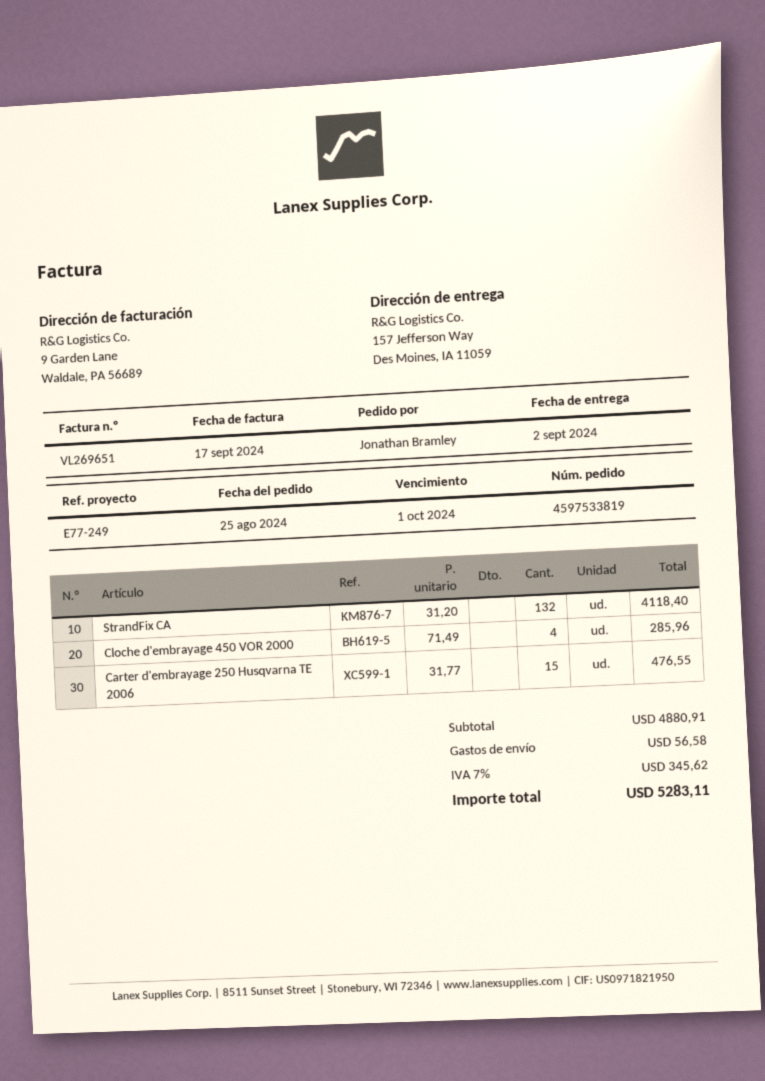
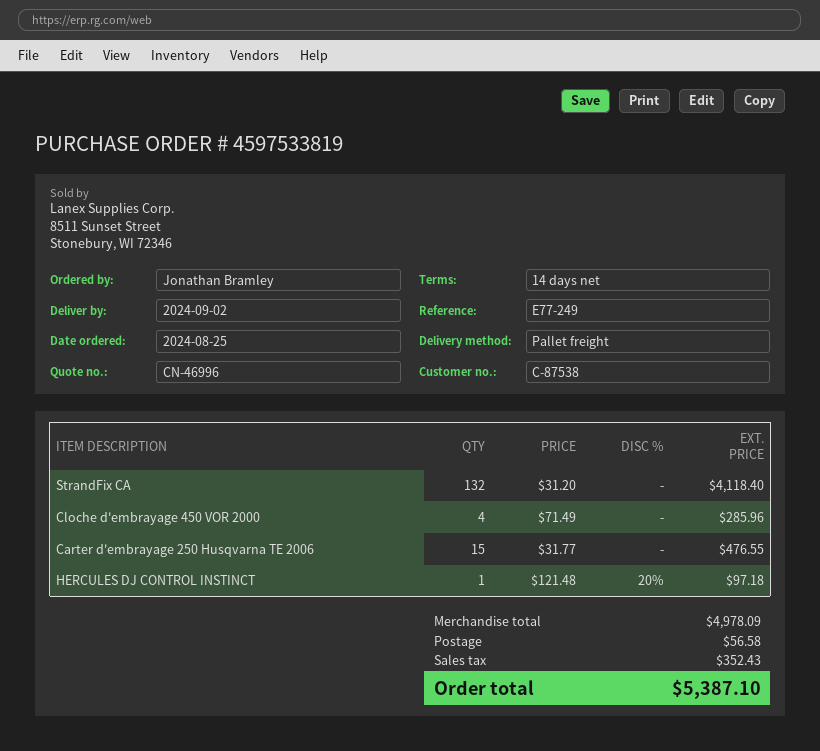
HERCULES DJ CONTROL INSTINCT: none -> 1 x 121.48 - 20% = 97.18
subtotal: 4880.91 -> 4978.09
tax: 345.62 -> 352.43
total: 5283.11 -> 5387.10

